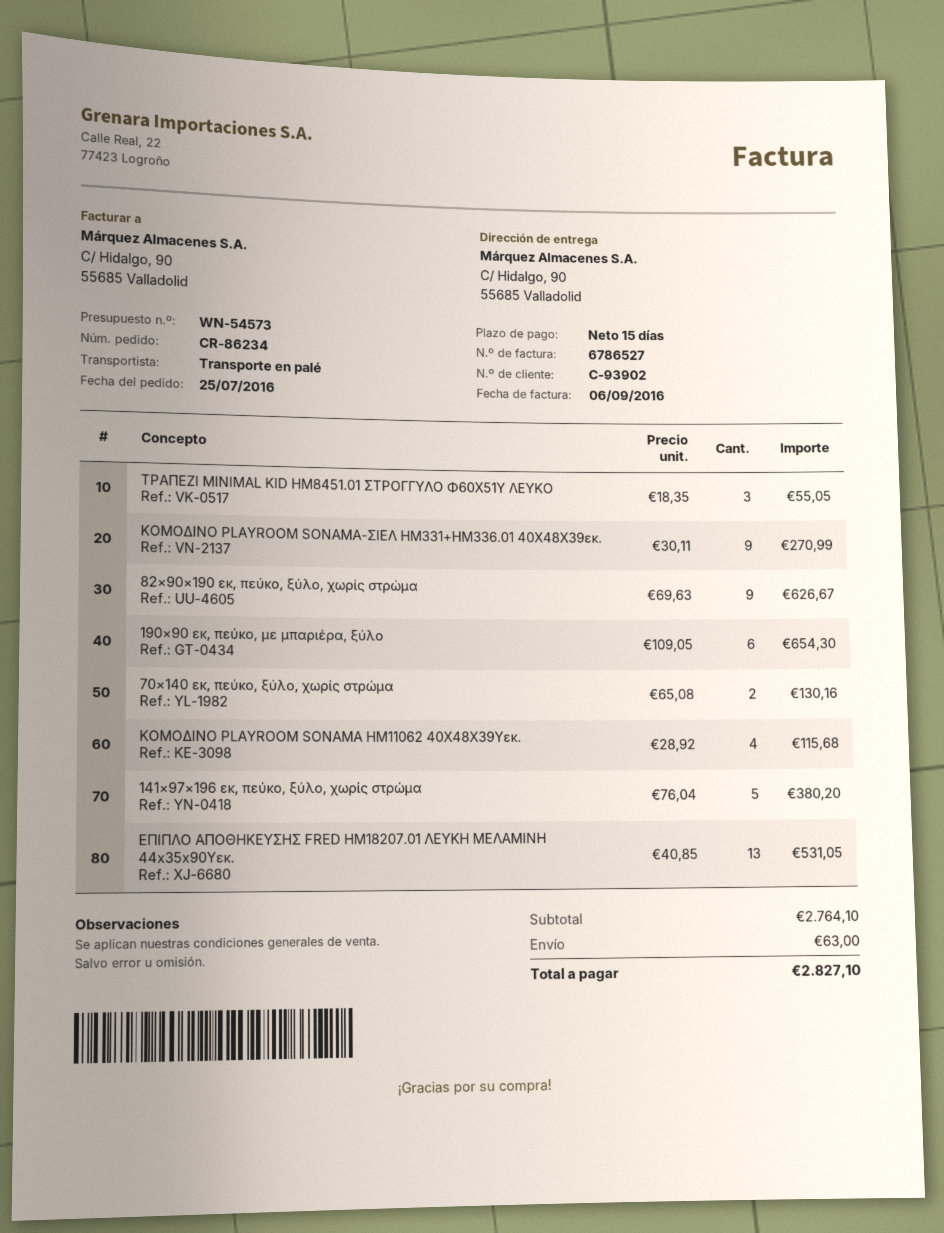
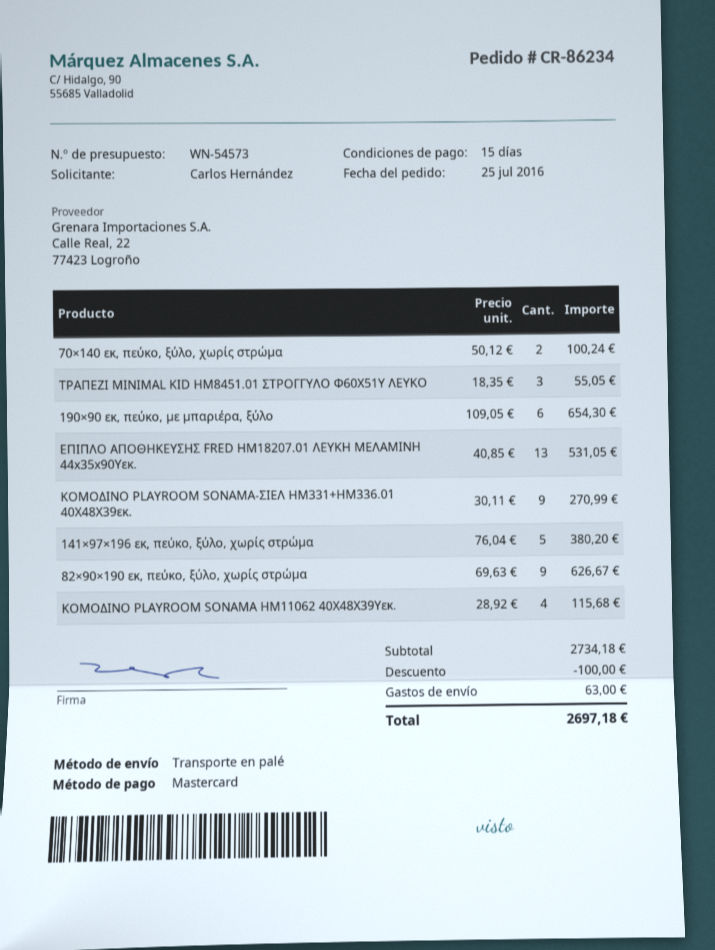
70×140 εκ, πεύκο, ξύλο, χωρίς στρώμα: 2 x 65.08 = 130.16 -> 2 x 50.12 = 100.24
subtotal: 2764.10 -> 2734.18
discount: none -> 100.00
total: 2827.10 -> 2697.18

